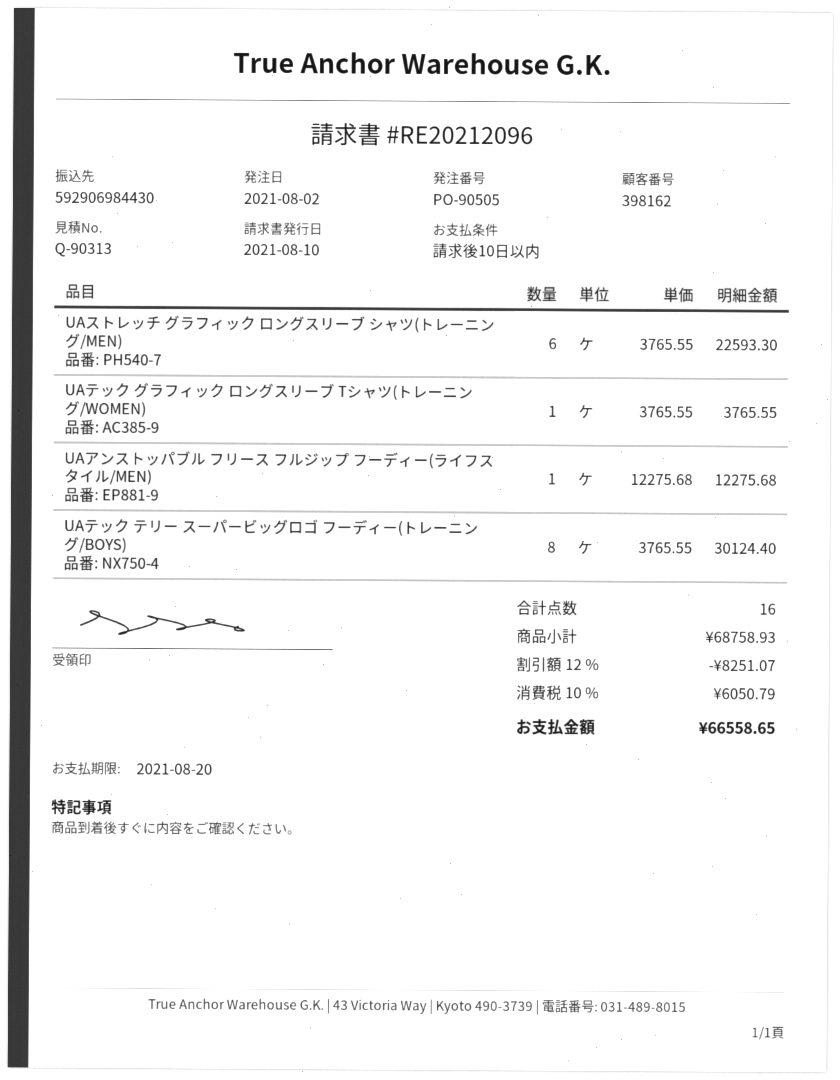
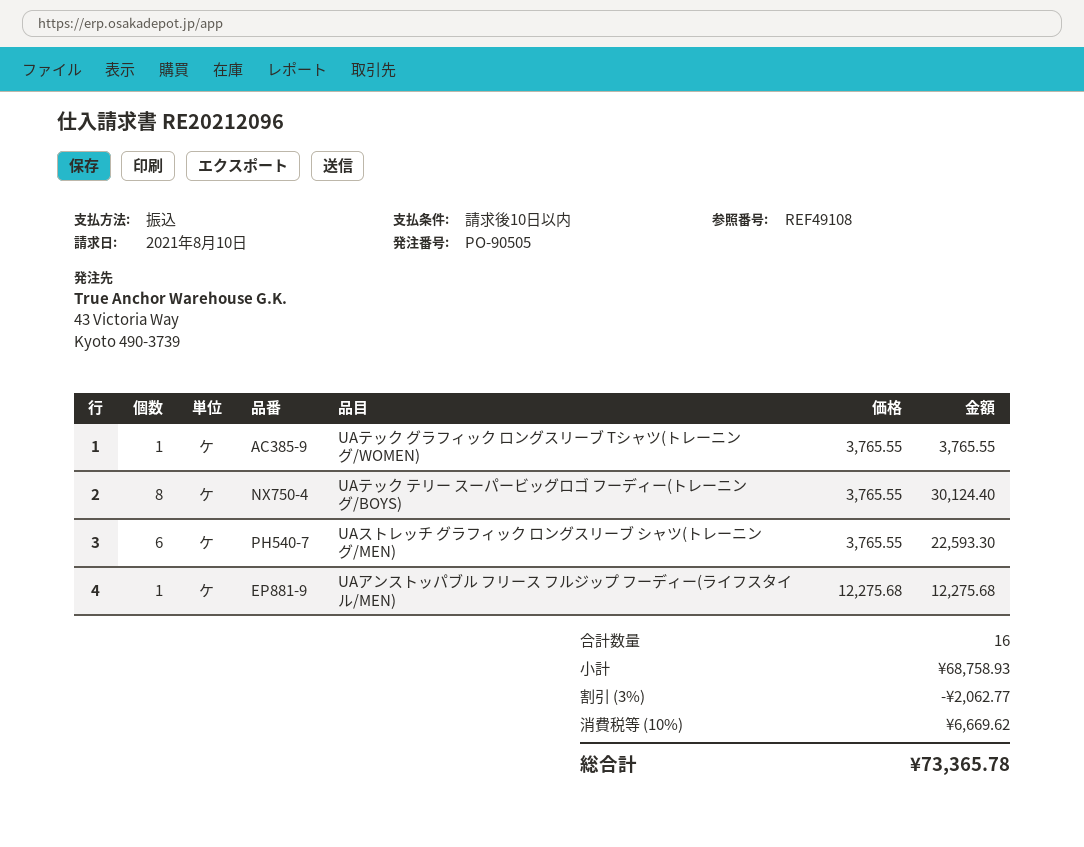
discount: 12% = 8251.07 -> 3% = 2062.77
tax: 10% = 6050.79 -> 10% = 6669.62
total: 66558.65 -> 73365.78

